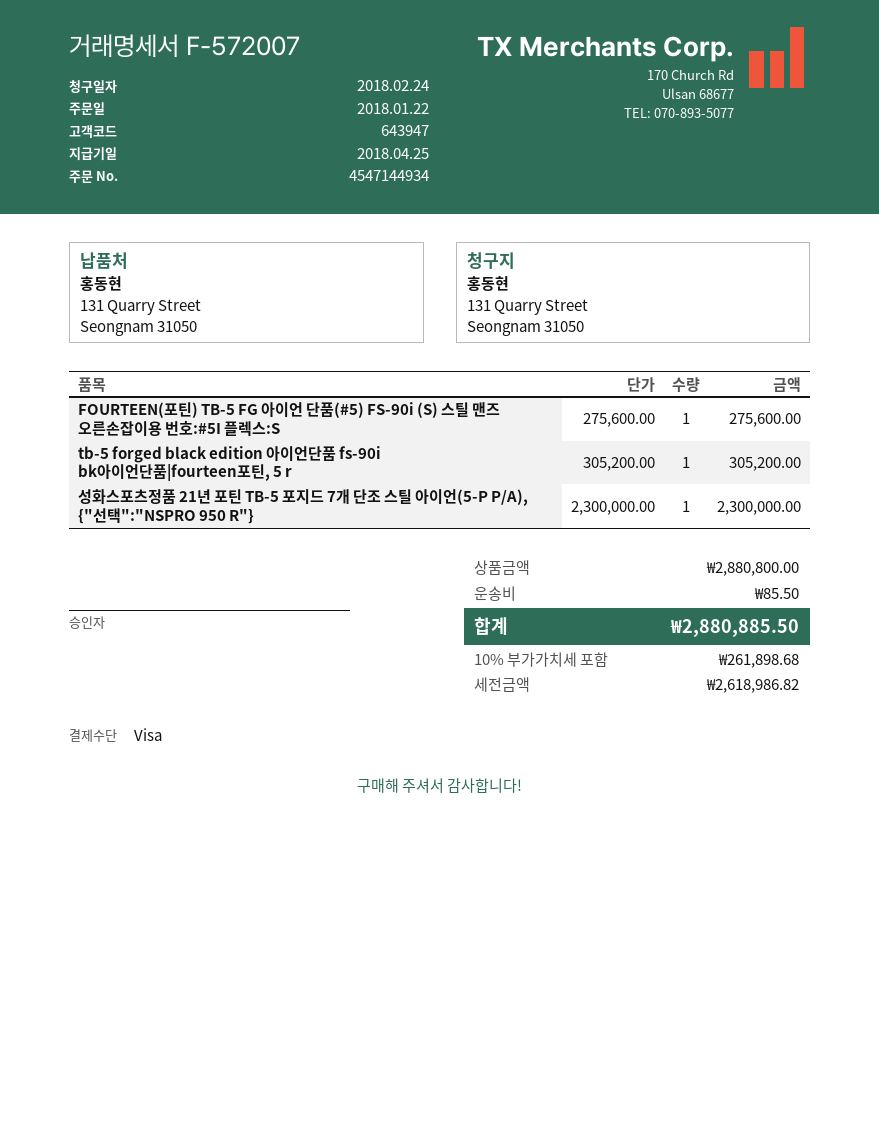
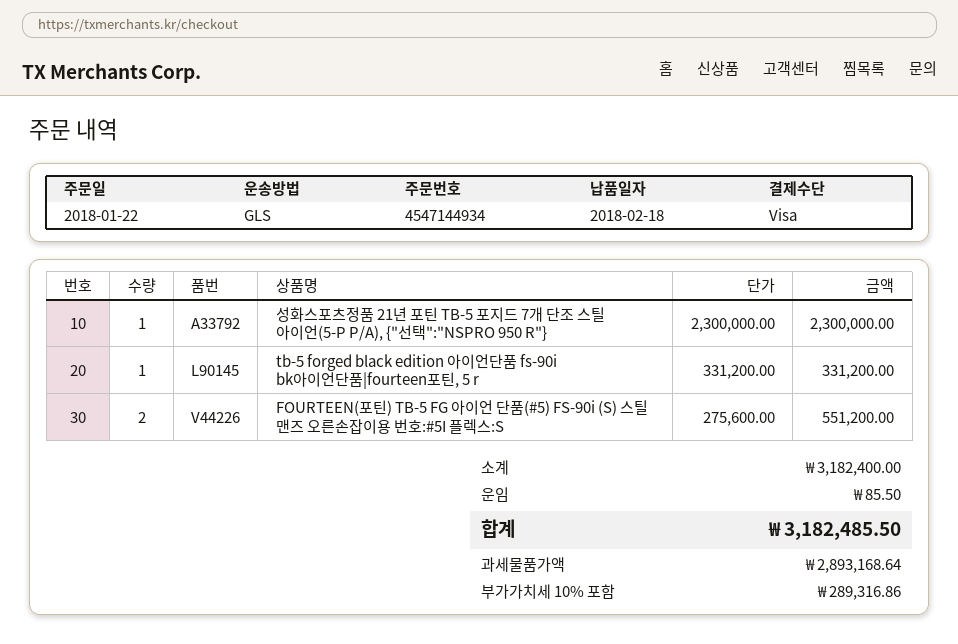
FOURTEEN(포틴) TB-5 FG 아이언 단품(#5) FS-90i (S) 스틸 맨즈 오른손잡이용 번호:#5I 플렉스:S: 1 x 275600.00 = 275600.00 -> 2 x 275600.00 = 551200.00
tb-5 forged black edition 아이언단품 fs-90i bk아이언단품|fourteen포틴, 5 r: 1 x 305200.00 = 305200.00 -> 1 x 331200.00 = 331200.00
subtotal: 2880800.00 -> 3182400.00
net: 2618986.82 -> 2893168.64
tax: 10% = 261898.68 -> 10% = 289316.86
total: 2880885.50 -> 3182485.50

